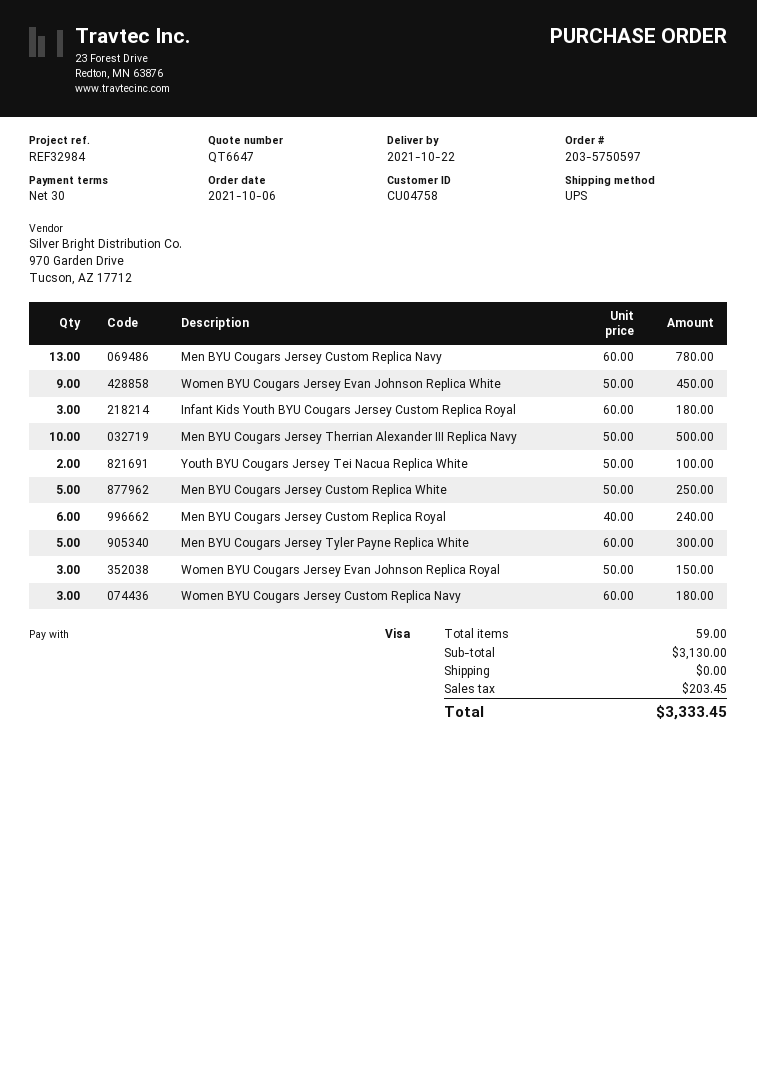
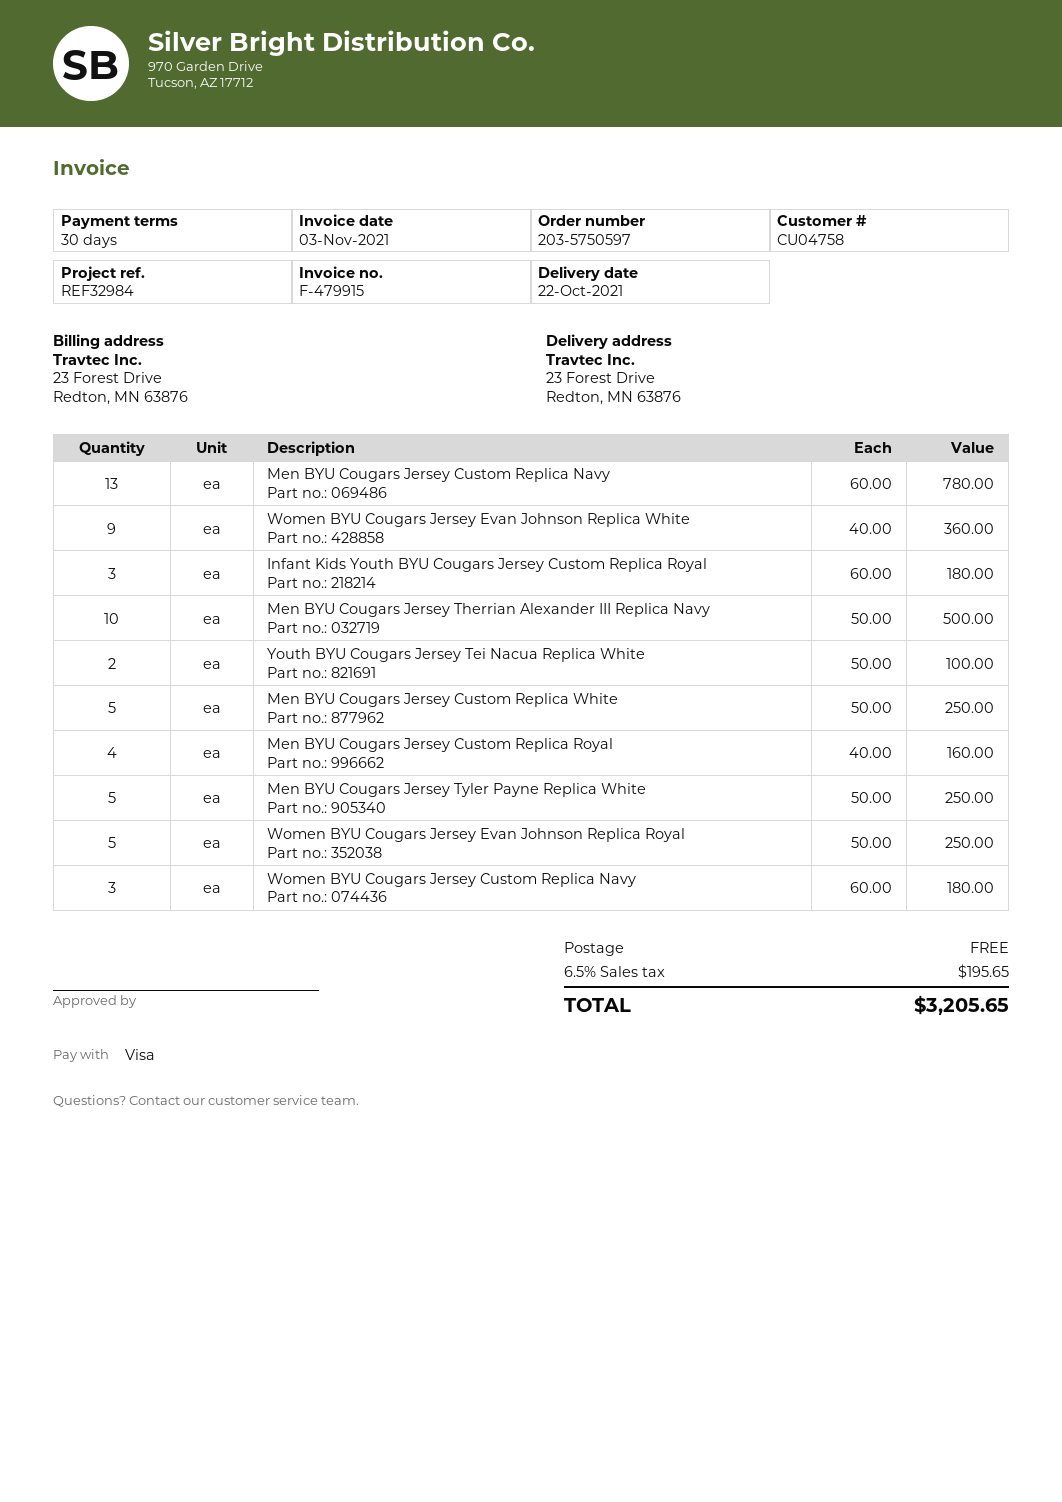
Women BYU Cougars Jersey Evan Johnson Replica White: 9 x 50.00 = 450.00 -> 9 x 40.00 = 360.00
Men BYU Cougars Jersey Custom Replica Royal: 6 x 40.00 = 240.00 -> 4 x 40.00 = 160.00
Men BYU Cougars Jersey Tyler Payne Replica White: 5 x 60.00 = 300.00 -> 5 x 50.00 = 250.00
Women BYU Cougars Jersey Evan Johnson Replica Royal: 3 x 50.00 = 150.00 -> 5 x 50.00 = 250.00
tax: 203.45 -> 195.65
total: 3333.45 -> 3205.65

